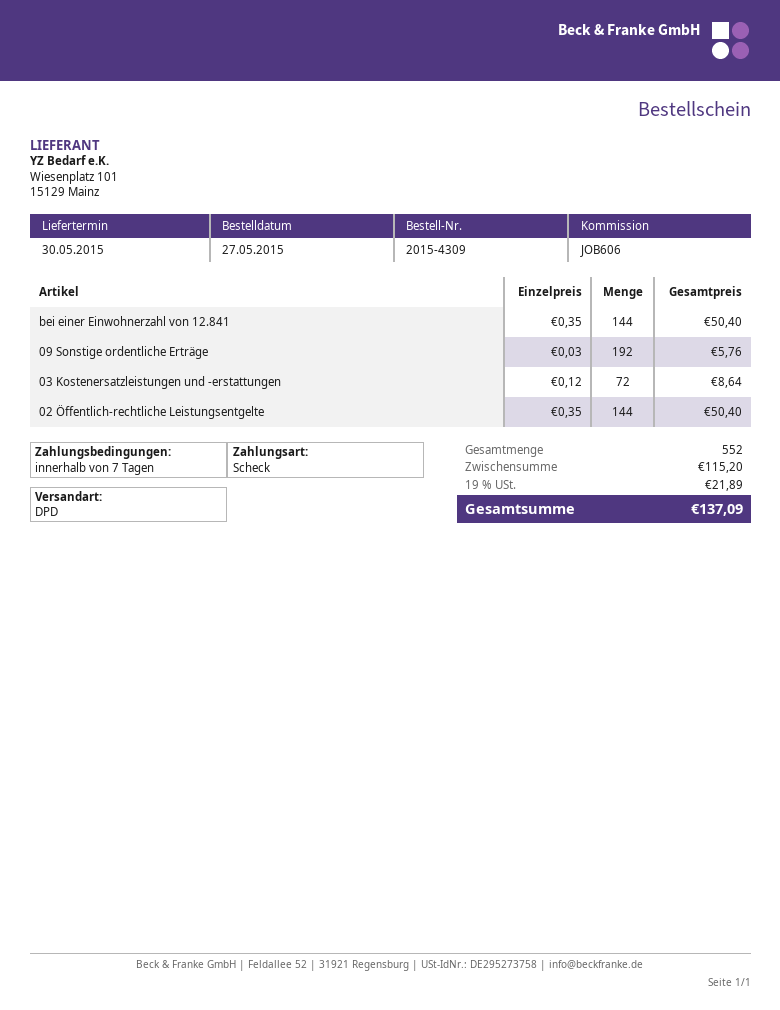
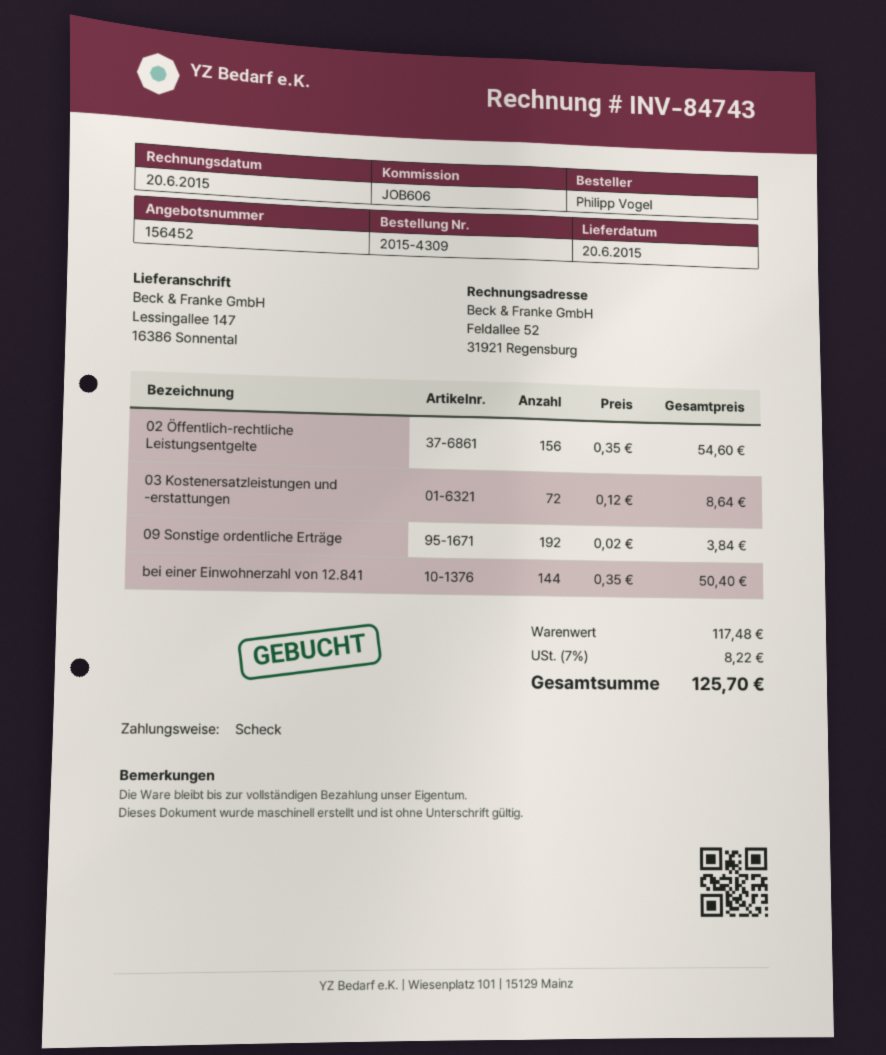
delivery date: 2015-05-30 -> 2015-06-20
09 Sonstige ordentliche Erträge: 192 x 0.03 = 5.76 -> 192 x 0.02 = 3.84
02 Öffentlich-rechtliche Leistungsentgelte: 144 x 0.35 = 50.40 -> 156 x 0.35 = 54.60
subtotal: 115.20 -> 117.48
tax: 19% = 21.89 -> 7% = 8.22
total: 137.09 -> 125.70

